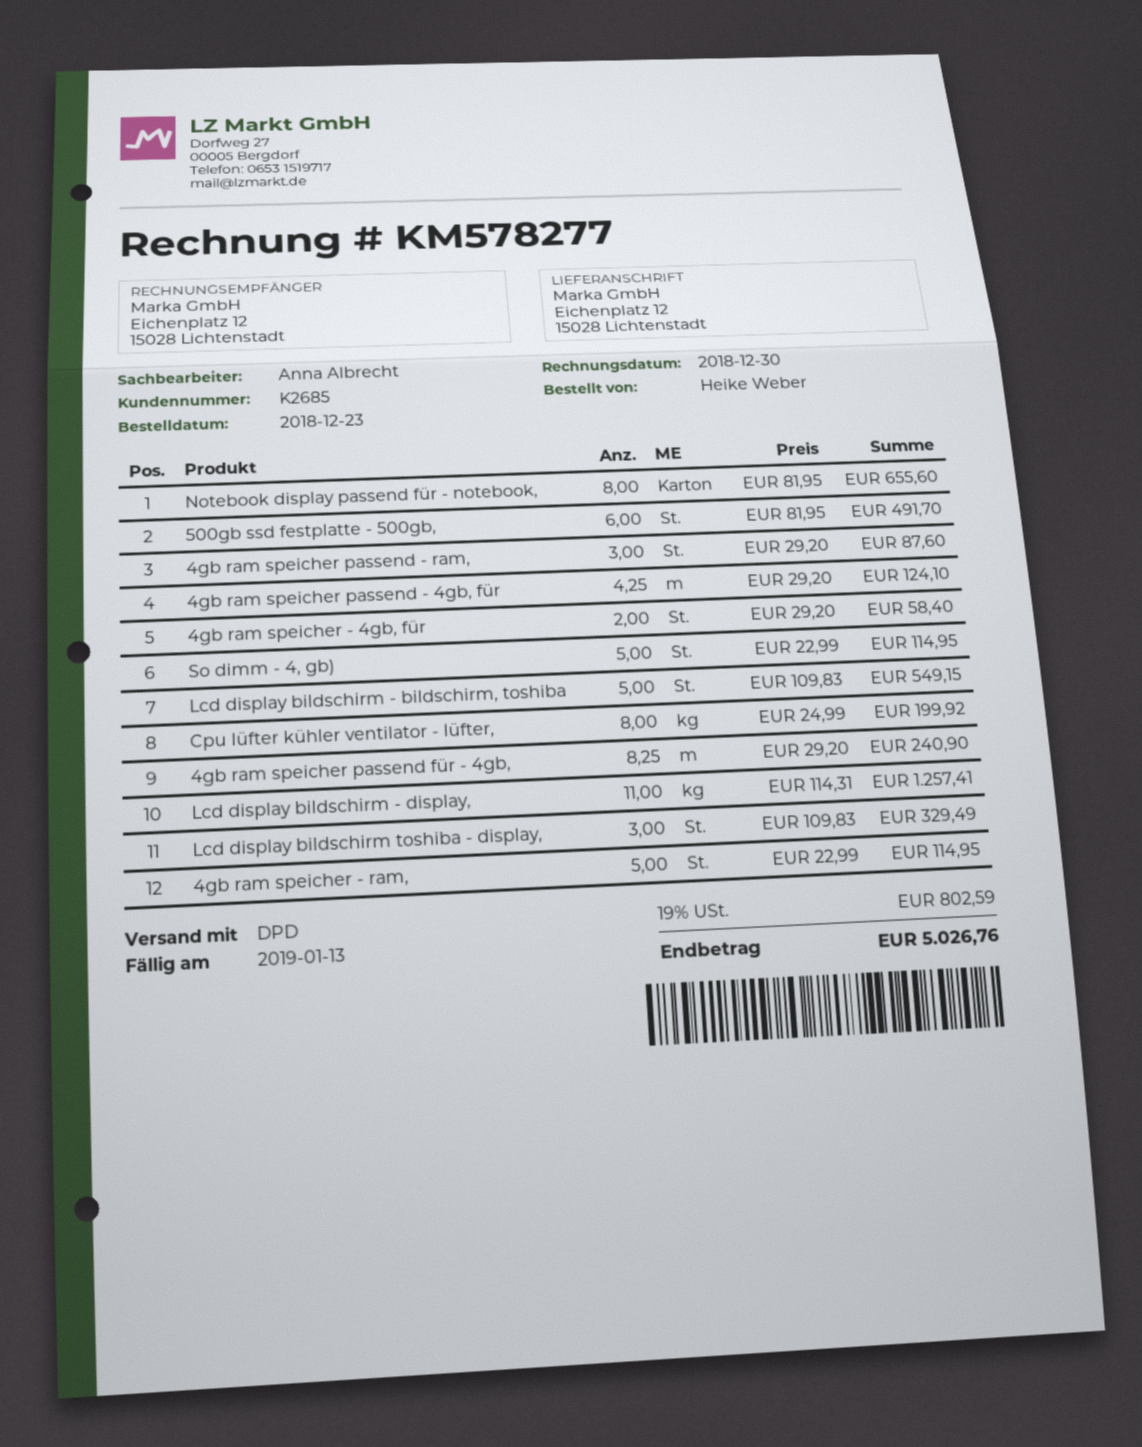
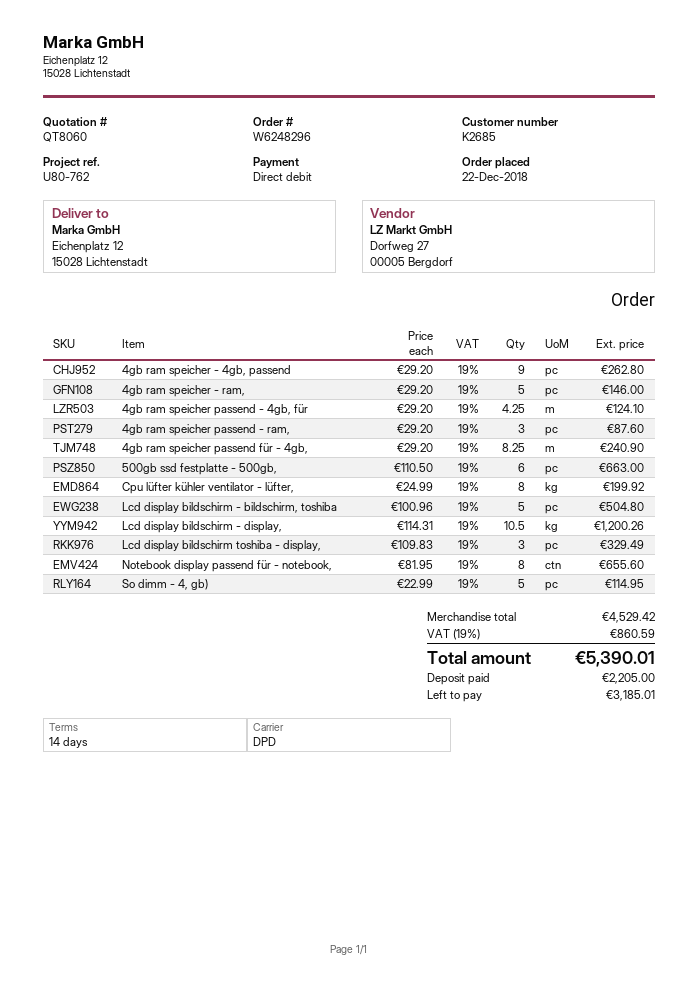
order date: 2018-12-23 -> 2018-12-22
500gb ssd festplatte - 500gb,: 6 x 81.95 = 491.70 -> 6 x 110.50 = 663.00
4gb ram speicher - 4gb, für: 2 x 29.20 = 58.40 -> none
Lcd display bildschirm - bildschirm, toshiba: 5 x 109.83 = 549.15 -> 5 x 100.96 = 504.80
Lcd display bildschirm - display,: 11 x 114.31 = 1257.41 -> 10.5 x 114.31 = 1200.26
4gb ram speicher - ram,: 5 x 22.99 = 114.95 -> 5 x 29.20 = 146.00
4gb ram speicher - 4gb, passend: none -> 9 x 29.20 = 262.80
tax: 19% = 802.59 -> 19% = 860.59
total: 5026.76 -> 5390.01

